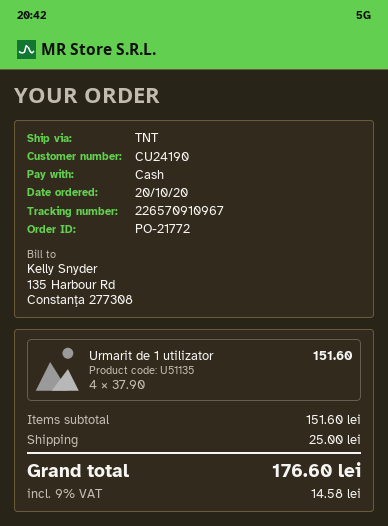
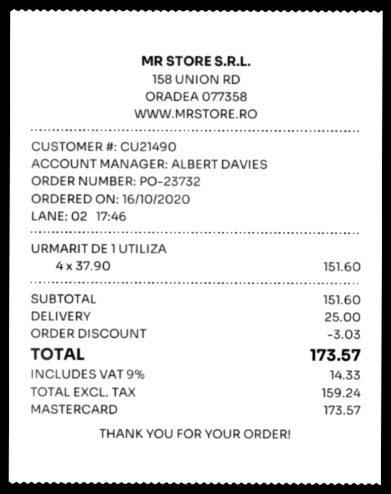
order number: PO-21772 -> PO-23732
order date: 2020-10-20 -> 2020-10-16
customer number: CU24190 -> CU21490
payment method: cash -> Mastercard
discount: none -> 3.03
tax: 9% = 14.58 -> 9% = 14.33
total: 176.60 -> 173.57

